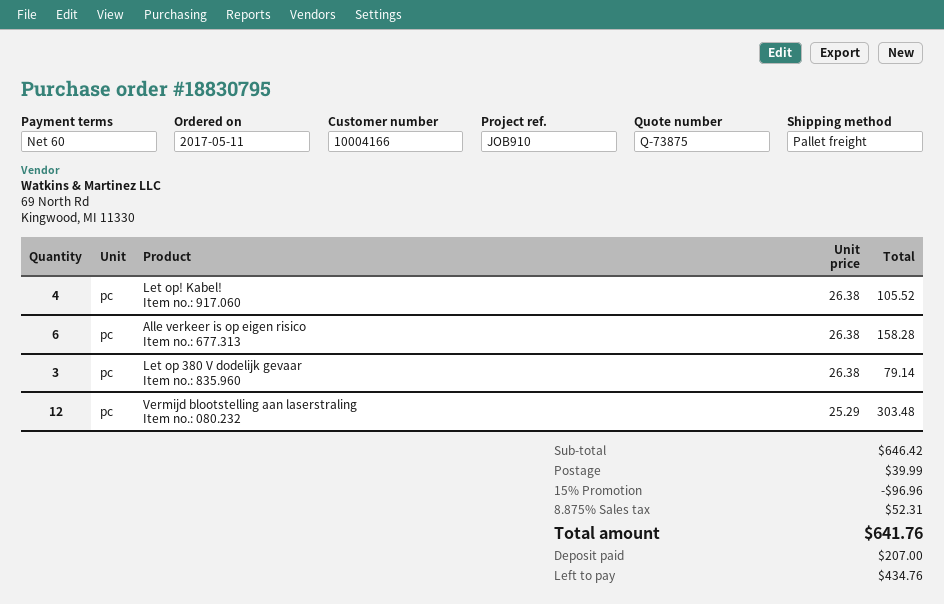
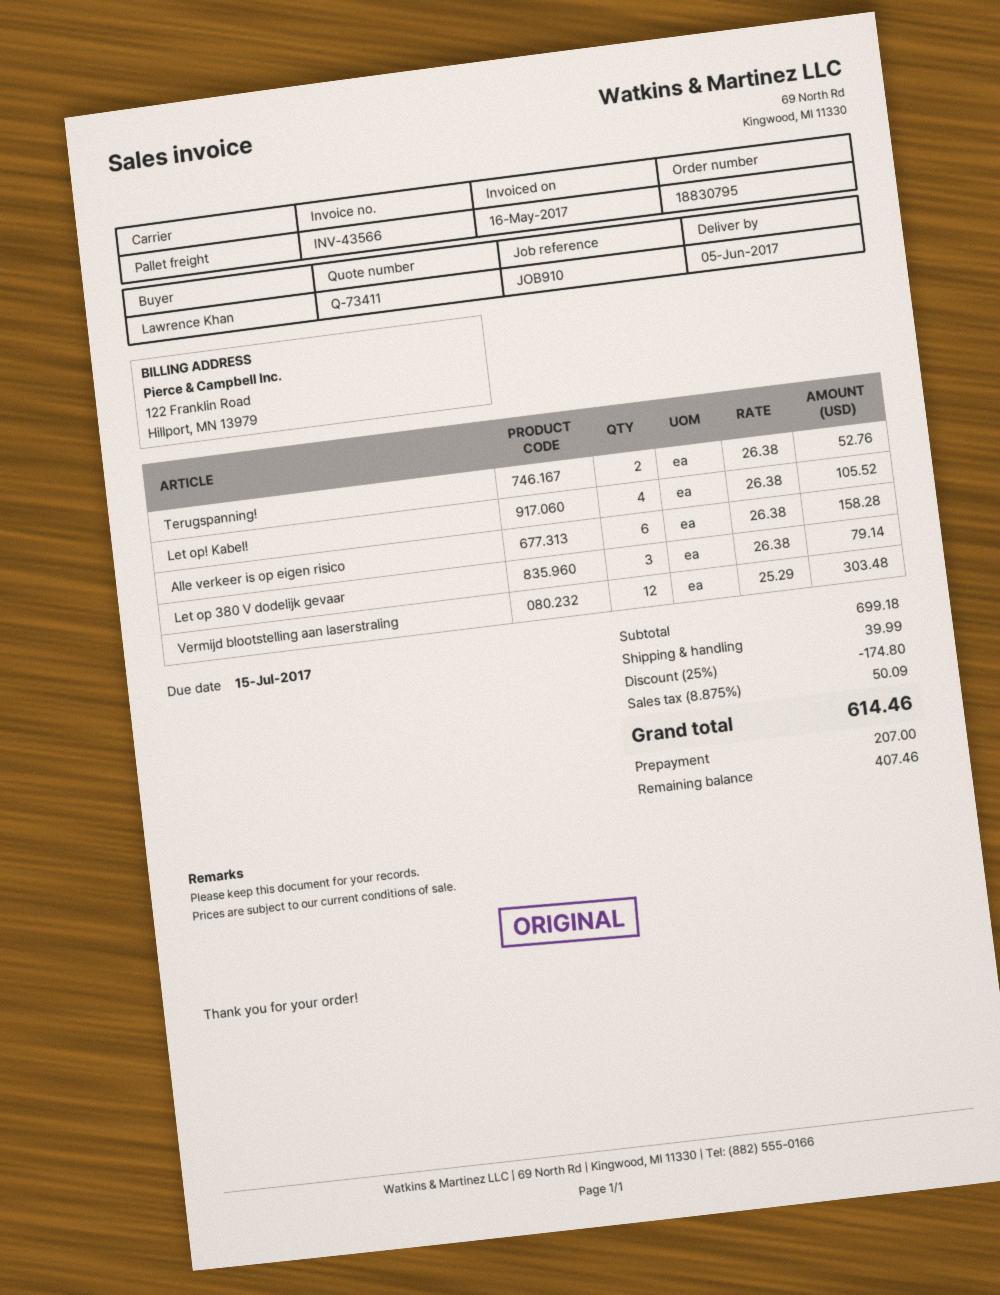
quote number: Q-73875 -> Q-73411
Terugspanning!: none -> 2 x 26.38 = 52.76
subtotal: 646.42 -> 699.18
discount: 15% = 96.96 -> 25% = 174.80
tax: 8.875% = 52.31 -> 8.875% = 50.09
total: 641.76 -> 614.46
balance: 434.76 -> 407.46

